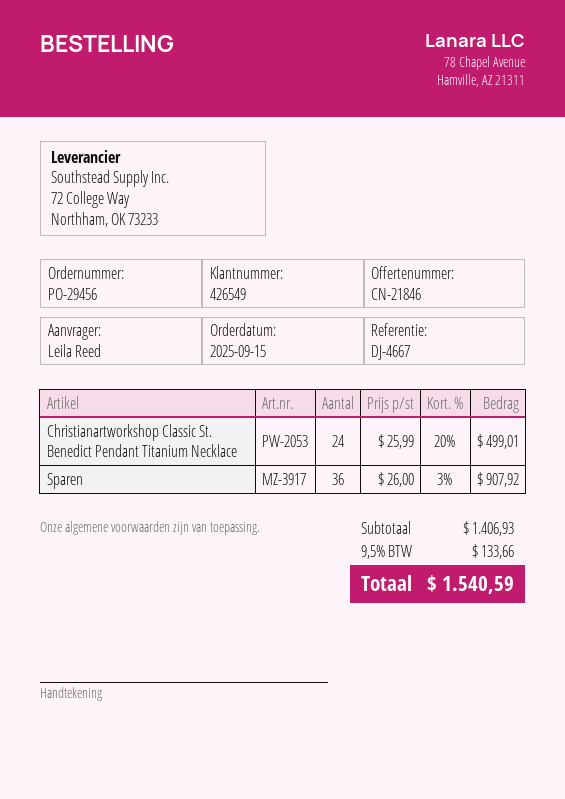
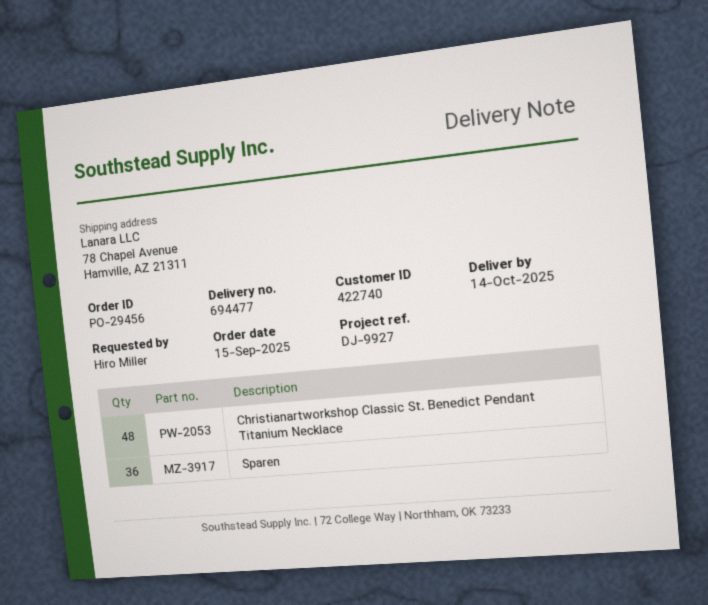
customer number: 426549 -> 422740
reference: DJ-4667 -> DJ-9927
ordered by: Leila Reed -> Hiro Miller
Christianartworkshop Classic St. Benedict Pendant Titanium Necklace: 24 -> 48

